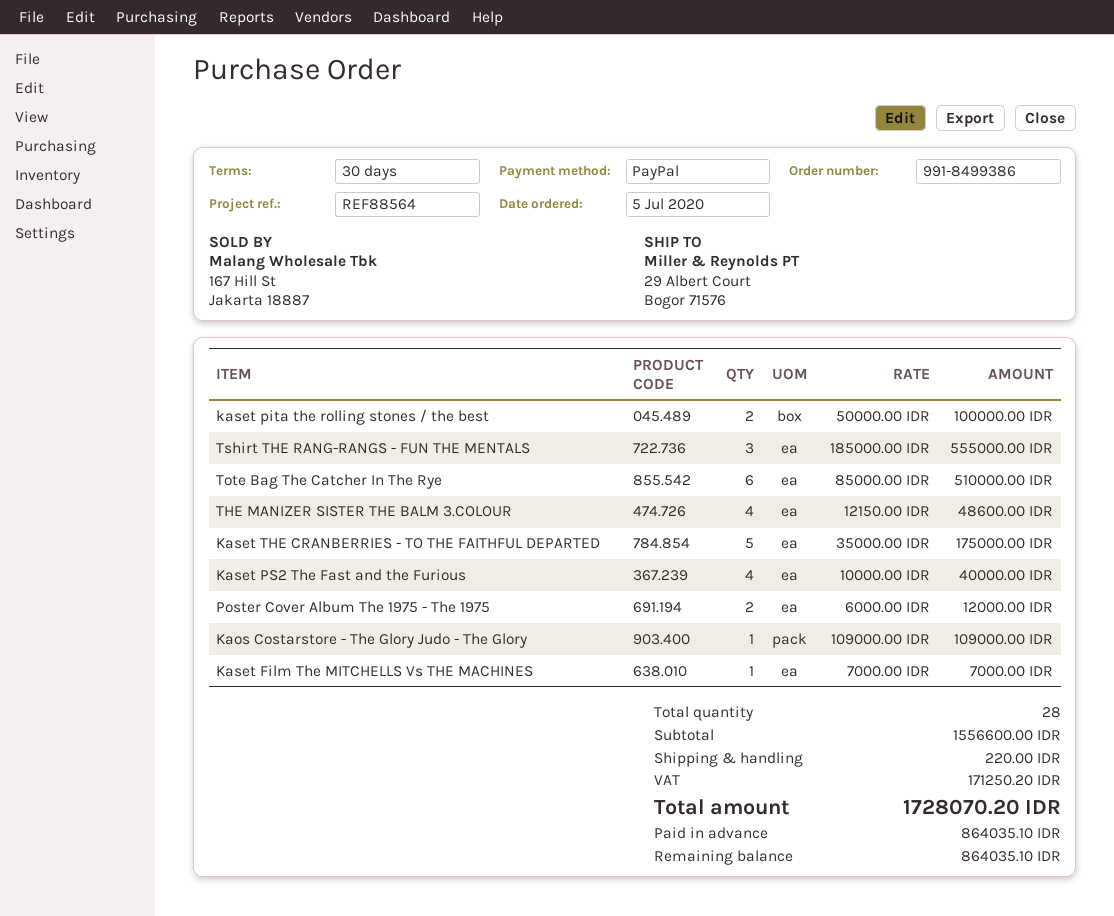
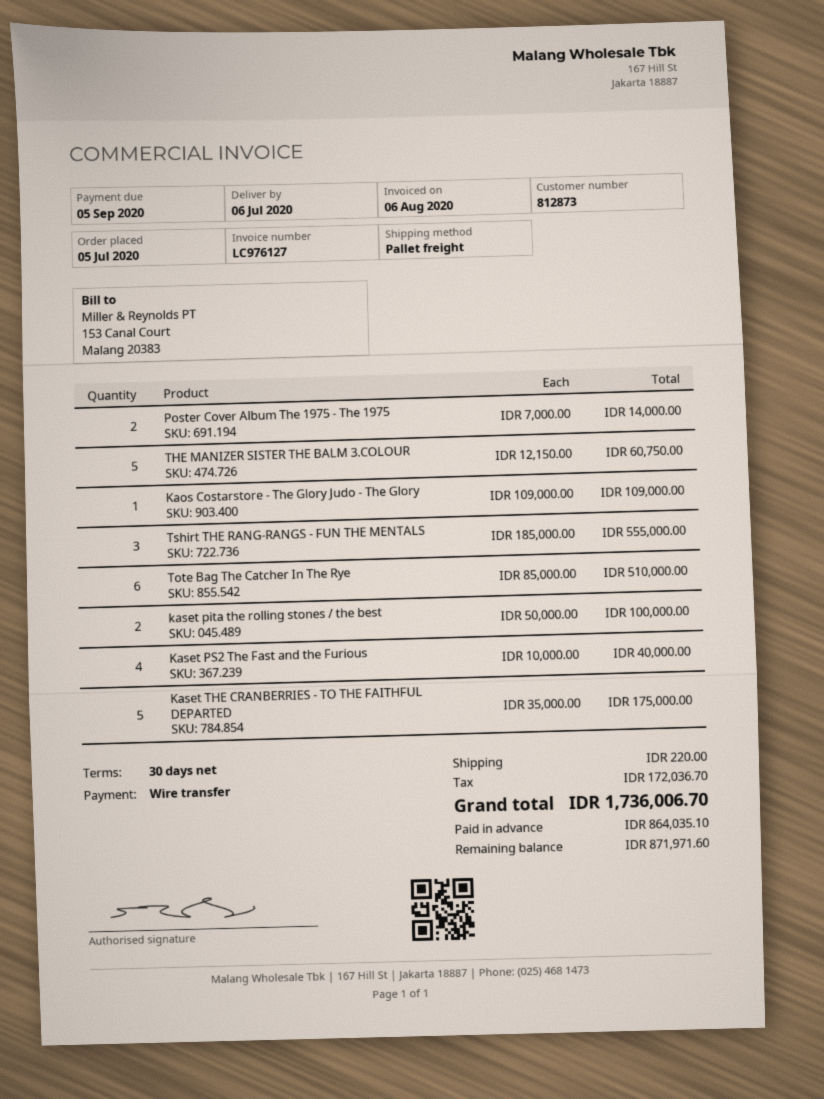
payment method: PayPal -> bank transfer
THE MANIZER SISTER THE BALM 3.COLOUR: 4 x 12150.00 = 48600.00 -> 5 x 12150.00 = 60750.00
Poster Cover Album The 1975 - The 1975: 2 x 6000.00 = 12000.00 -> 2 x 7000.00 = 14000.00
Kaset Film The MITCHELLS Vs THE MACHINES: 1 x 7000.00 = 7000.00 -> none
tax: 171250.20 -> 172036.70
total: 1728070.20 -> 1736006.70
balance: 864035.10 -> 871971.60

